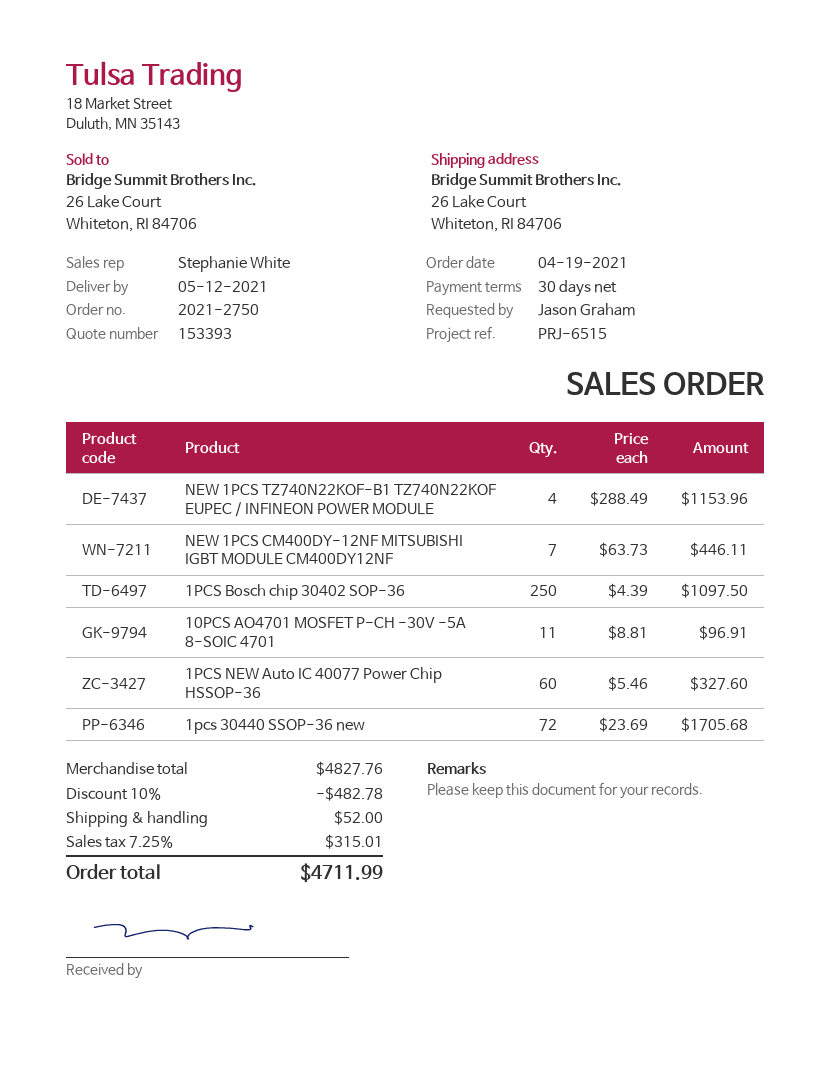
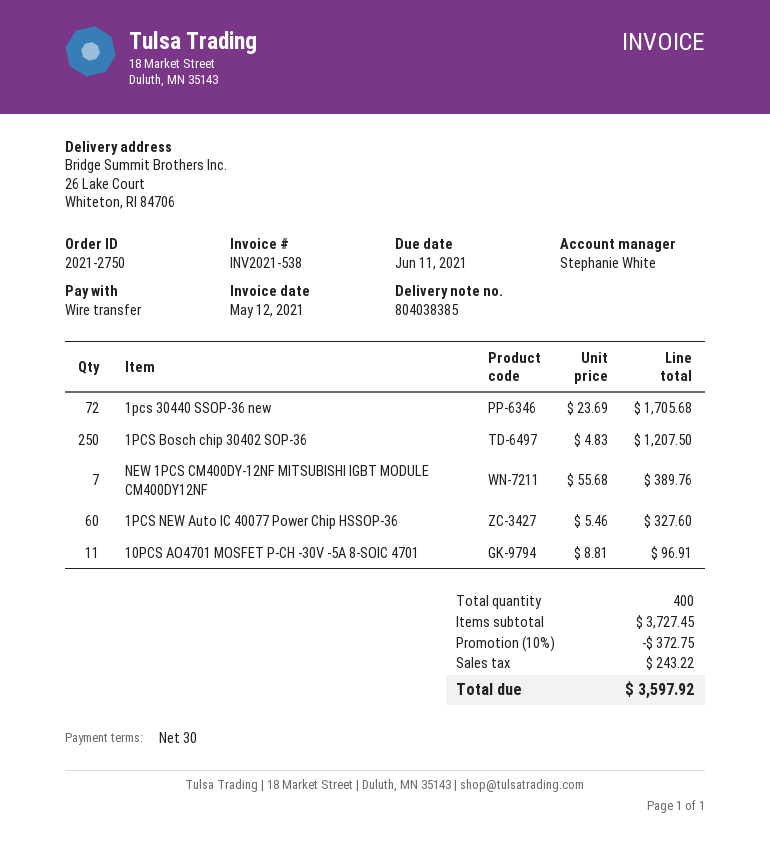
NEW 1PCS TZ740N22KOF-B1 TZ740N22KOF EUPEC / INFINEON POWER MODULE: 4 x 288.49 = 1153.96 -> none
NEW 1PCS CM400DY-12NF MITSUBISHI IGBT MODULE CM400DY12NF: 7 x 63.73 = 446.11 -> 7 x 55.68 = 389.76
1PCS Bosch chip 30402 SOP-36: 250 x 4.39 = 1097.50 -> 250 x 4.83 = 1207.50
subtotal: 4827.76 -> 3727.45
discount: 10% = 482.78 -> 10% = 372.75
shipping: 52.00 -> none
tax: 315.01 -> 243.22
total: 4711.99 -> 3597.92

